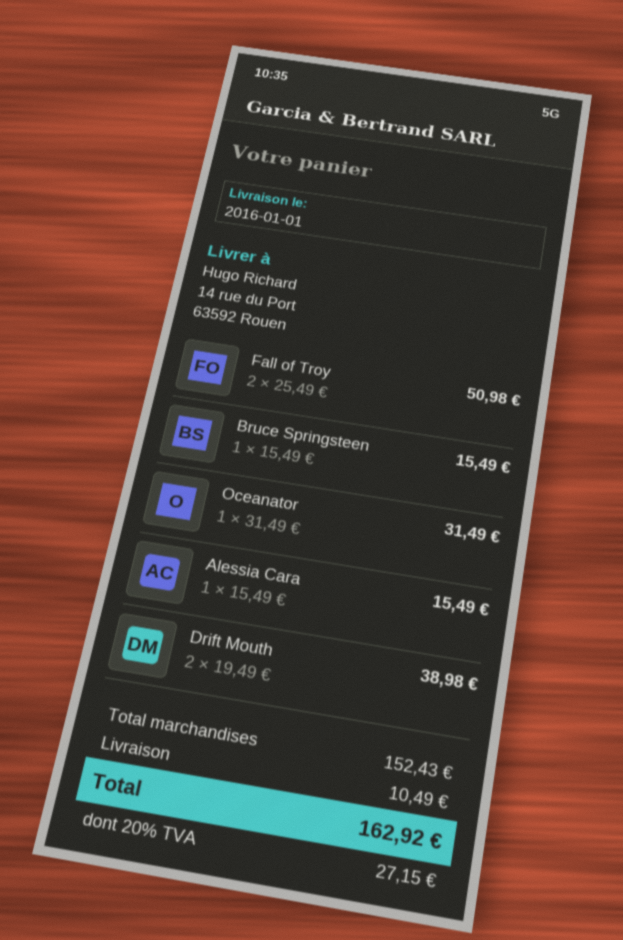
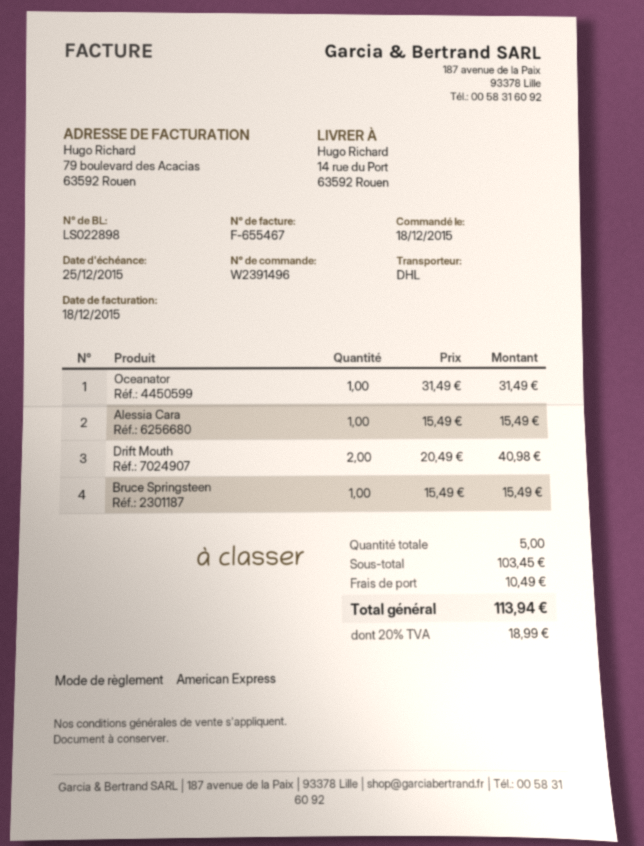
Fall of Troy: 2 x 25.49 = 50.98 -> none
Drift Mouth: 2 x 19.49 = 38.98 -> 2 x 20.49 = 40.98
subtotal: 152.43 -> 103.45
tax: 20% = 27.15 -> 20% = 18.99
total: 162.92 -> 113.94

